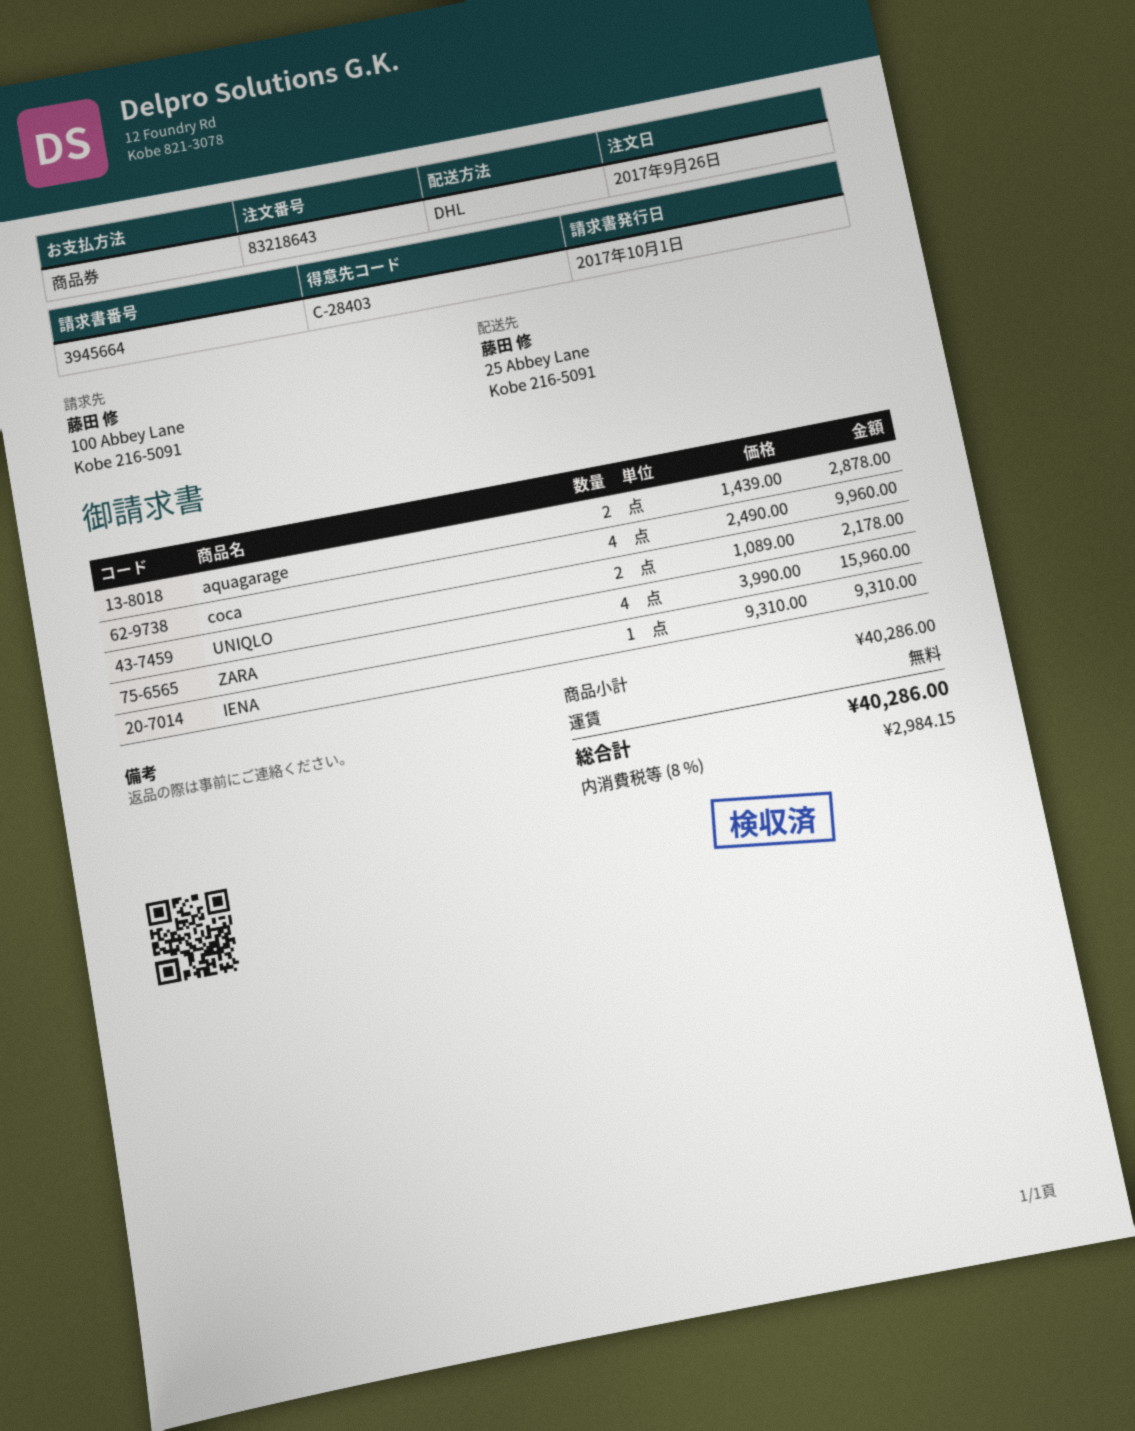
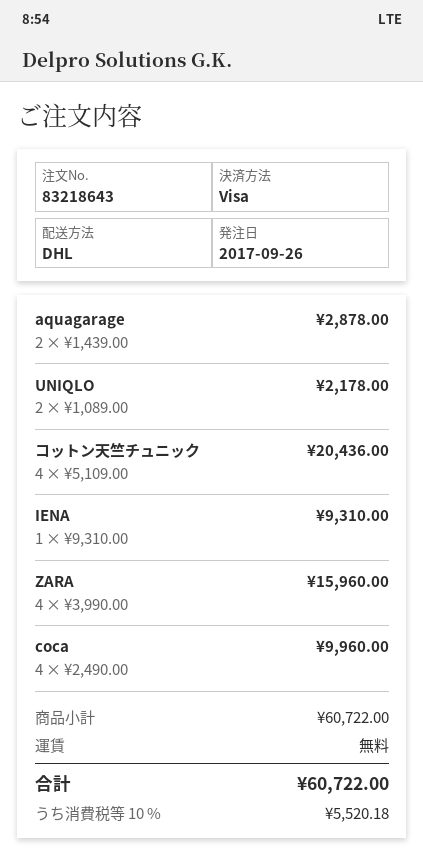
payment method: gift card -> Visa
コットン天竺チュニック: none -> 4 x 5109.00 = 20436.00
subtotal: 40286.00 -> 60722.00
tax: 8% = 2984.15 -> 10% = 5520.18
total: 40286.00 -> 60722.00

